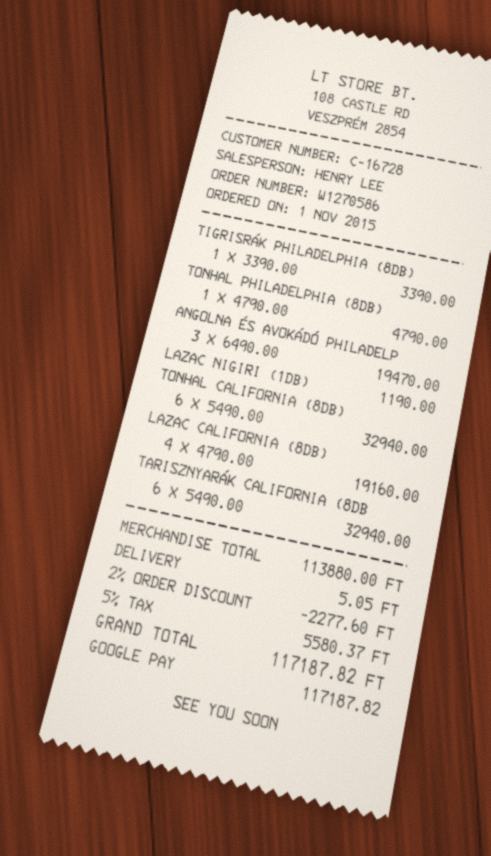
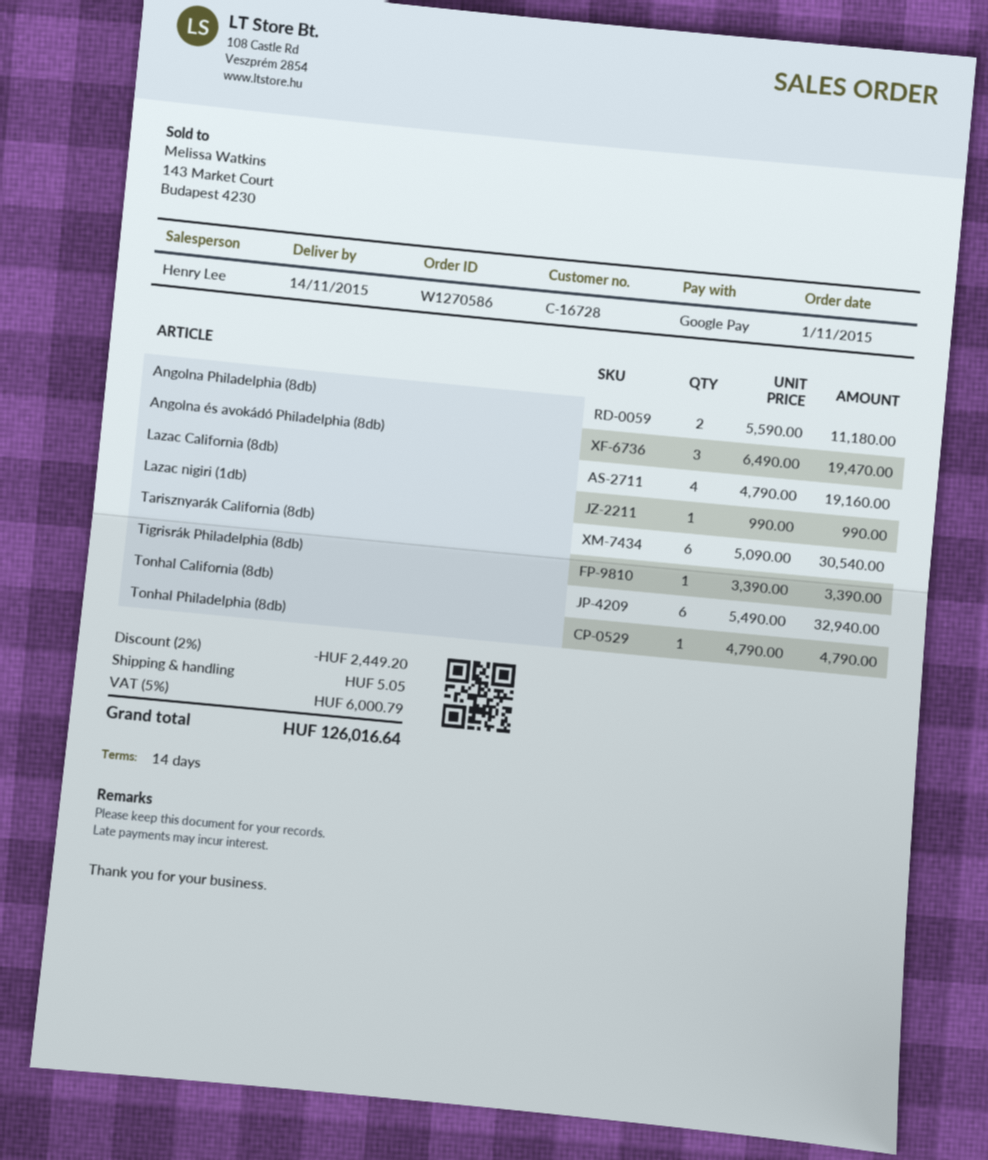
LAZAC NIGIRI (1DB): 1 x 1190.00 = 1190.00 -> 1 x 990.00 = 990.00
TARISZNYARÁK CALIFORNIA (8DB: 6 x 5490.00 = 32940.00 -> 6 x 5090.00 = 30540.00
Angolna Philadelphia (8db): none -> 2 x 5590.00 = 11180.00
discount: 2% = 2277.60 -> 2% = 2449.20
tax: 5% = 5580.37 -> 5% = 6000.79
total: 117187.82 -> 126016.64

